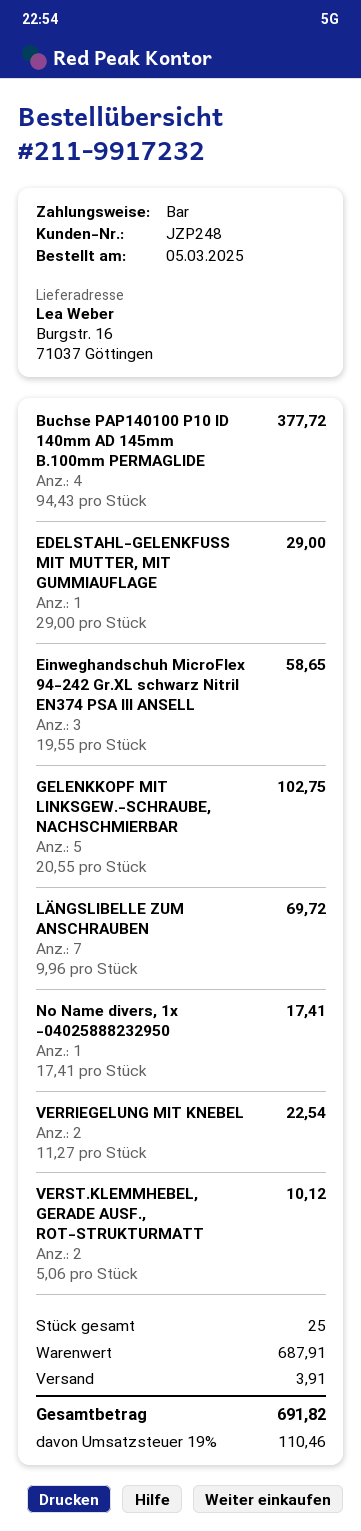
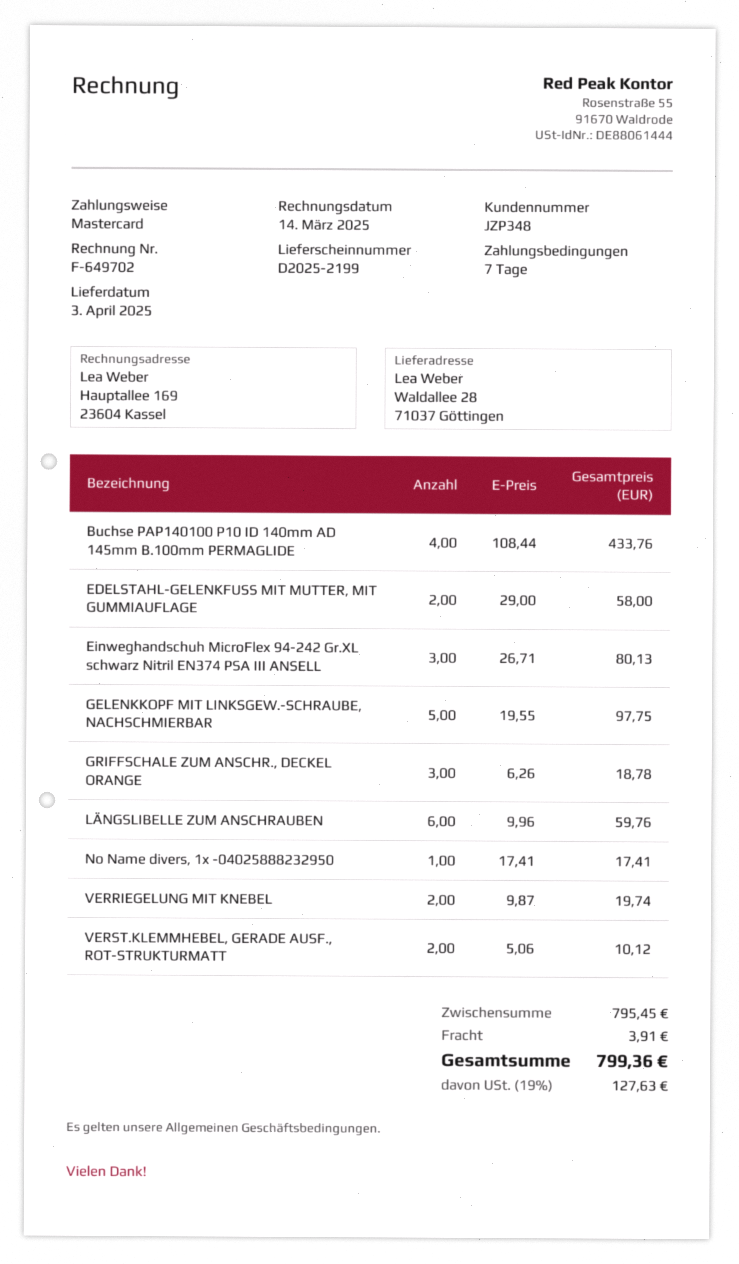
customer number: JZP248 -> JZP348
payment method: cash -> Mastercard
ship to: Burgstr. 16, 71037 Göttingen -> Waldallee 28, 71037 Göttingen
Buchse PAP140100 P10 ID 140mm AD 145mm B.100mm PERMAGLIDE: 4 x 94.43 = 377.72 -> 4 x 108.44 = 433.76
EDELSTAHL-GELENKFUSS MIT MUTTER, MIT GUMMIAUFLAGE: 1 x 29.00 = 29.00 -> 2 x 29.00 = 58.00
Einweghandschuh MicroFlex 94-242 Gr.XL schwarz Nitril EN374 PSA III ANSELL: 3 x 19.55 = 58.65 -> 3 x 26.71 = 80.13
GELENKKOPF MIT LINKSGEW.-SCHRAUBE, NACHSCHMIERBAR: 5 x 20.55 = 102.75 -> 5 x 19.55 = 97.75
LÄNGSLIBELLE ZUM ANSCHRAUBEN: 7 x 9.96 = 69.72 -> 6 x 9.96 = 59.76
VERRIEGELUNG MIT KNEBEL: 2 x 11.27 = 22.54 -> 2 x 9.87 = 19.74
GRIFFSCHALE ZUM ANSCHR., DECKEL ORANGE: none -> 3 x 6.26 = 18.78
subtotal: 687.91 -> 795.45
tax: 19% = 110.46 -> 19% = 127.63
total: 691.82 -> 799.36

